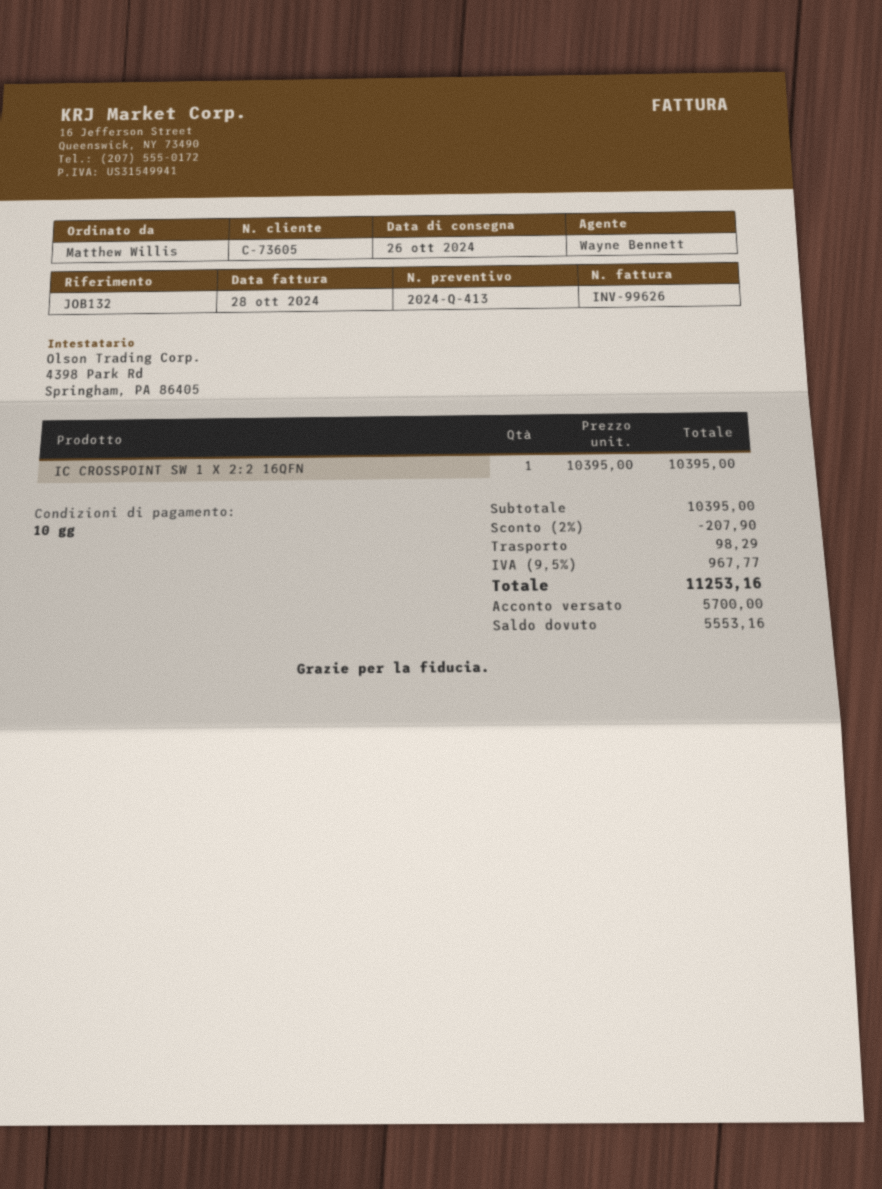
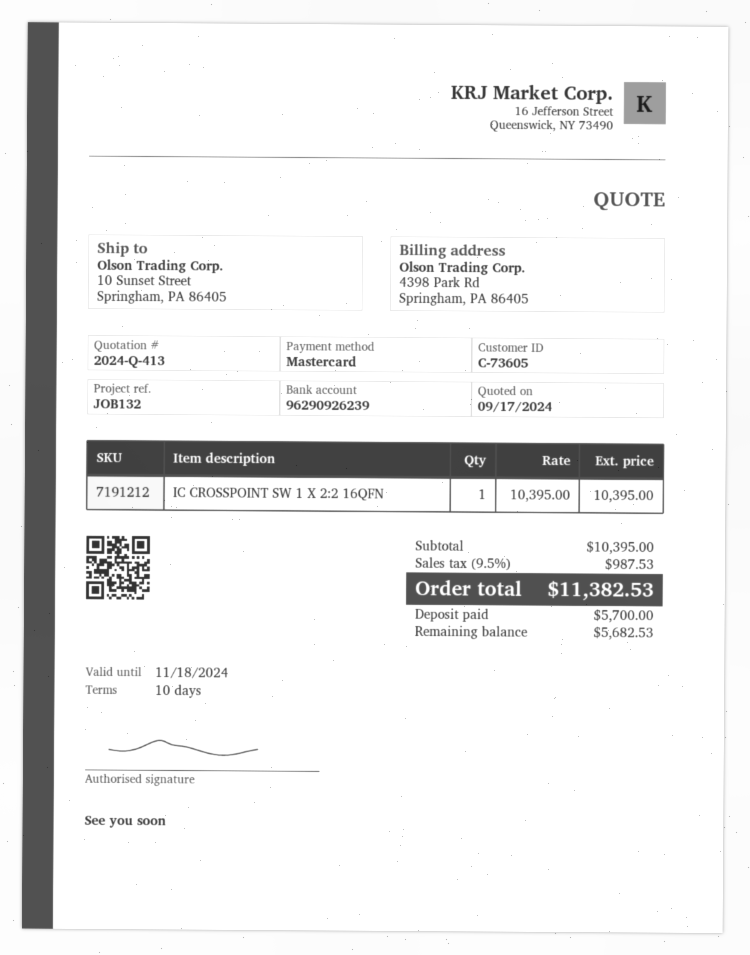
discount: 2% = 207.90 -> none
shipping: 98.29 -> none
tax: 9.5% = 967.77 -> 9.5% = 987.53
total: 11253.16 -> 11382.53
balance: 5553.16 -> 5682.53

